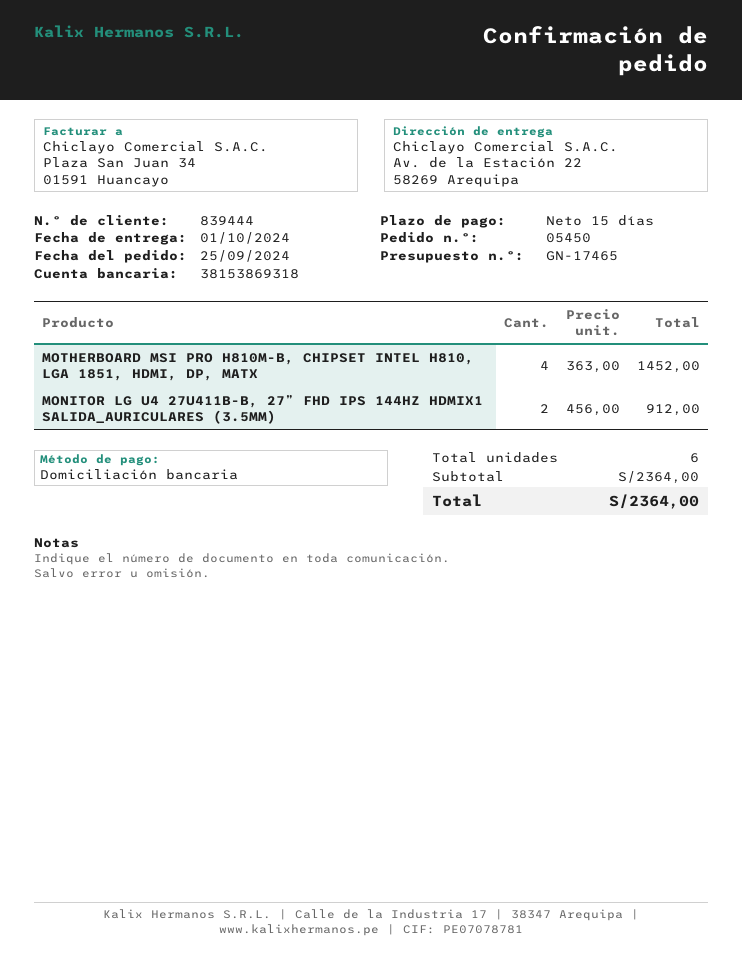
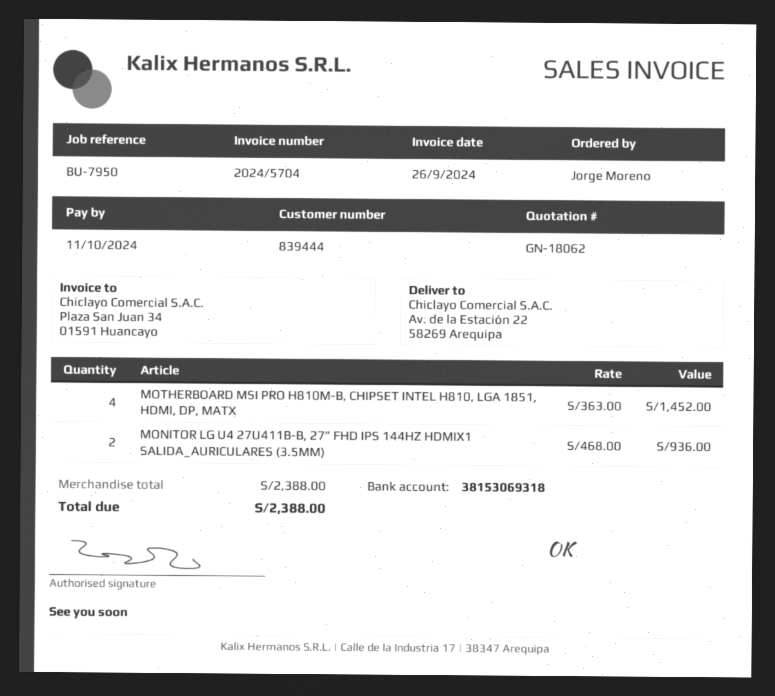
quote number: GN-17465 -> GN-18062
bank account: 38153869318 -> 38153069318
MONITOR LG U4 27U411B-B, 27” FHD IPS 144HZ HDMIX1 SALIDA_AURICULARES (3.5MM): 2 x 456.00 = 912.00 -> 2 x 468.00 = 936.00
subtotal: 2364.00 -> 2388.00
total: 2364.00 -> 2388.00

